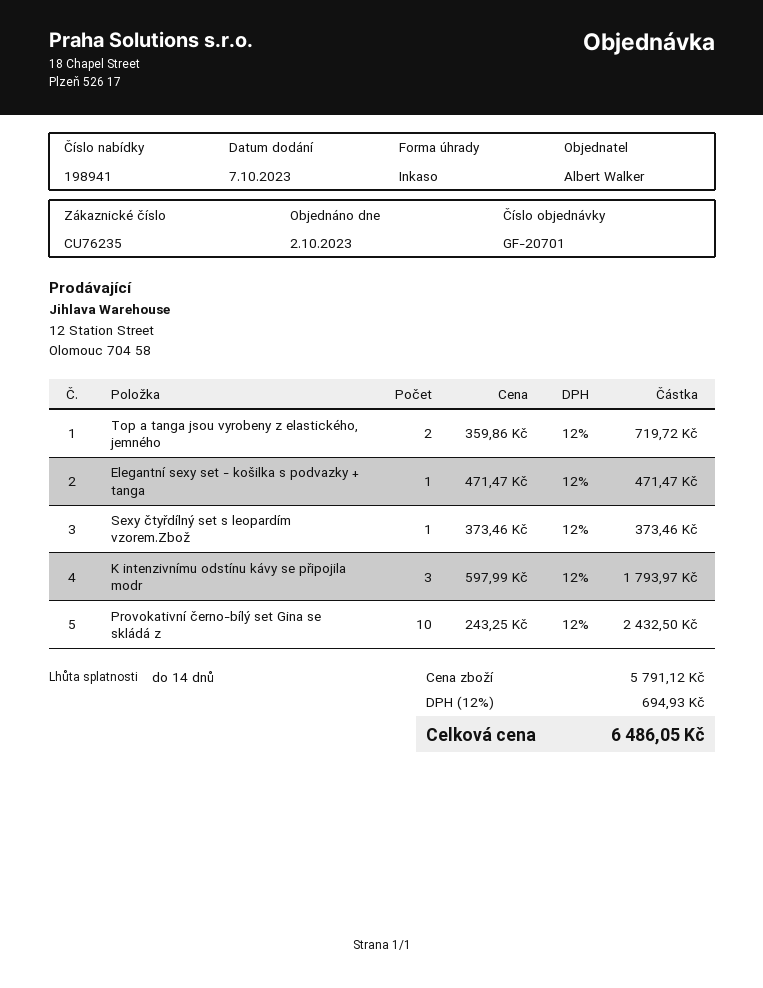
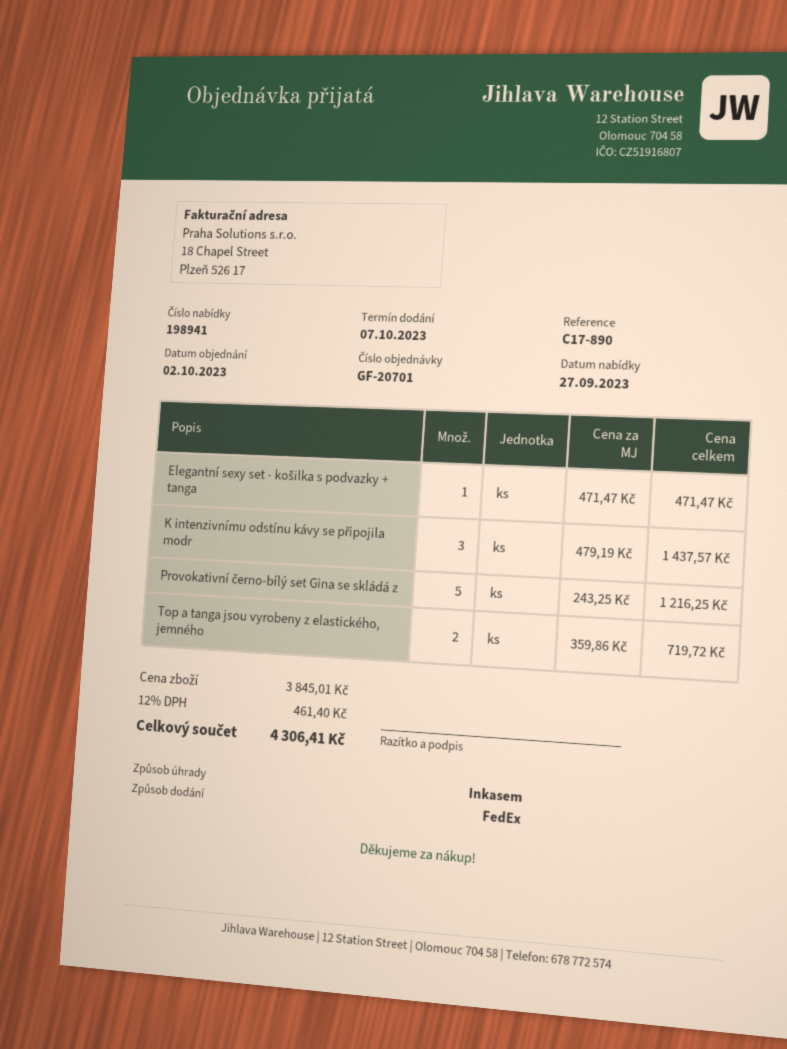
Sexy čtyřdílný set s leopardím vzorem.Zbož: 1 x 373.46 = 373.46 -> none
K intenzivnímu odstínu kávy se připojila modr: 3 x 597.99 = 1793.97 -> 3 x 479.19 = 1437.57
Provokativní černo-bílý set Gina se skládá z: 10 x 243.25 = 2432.50 -> 5 x 243.25 = 1216.25
subtotal: 5791.12 -> 3845.01
tax: 12% = 694.93 -> 12% = 461.40
total: 6486.05 -> 4306.41

